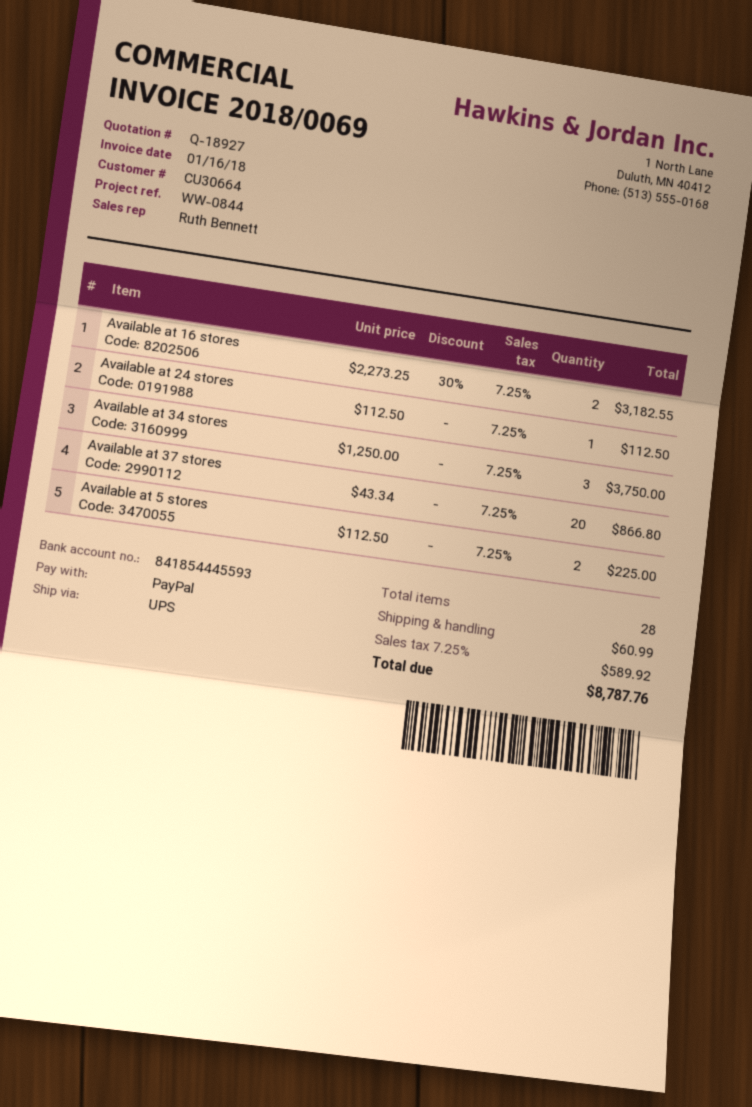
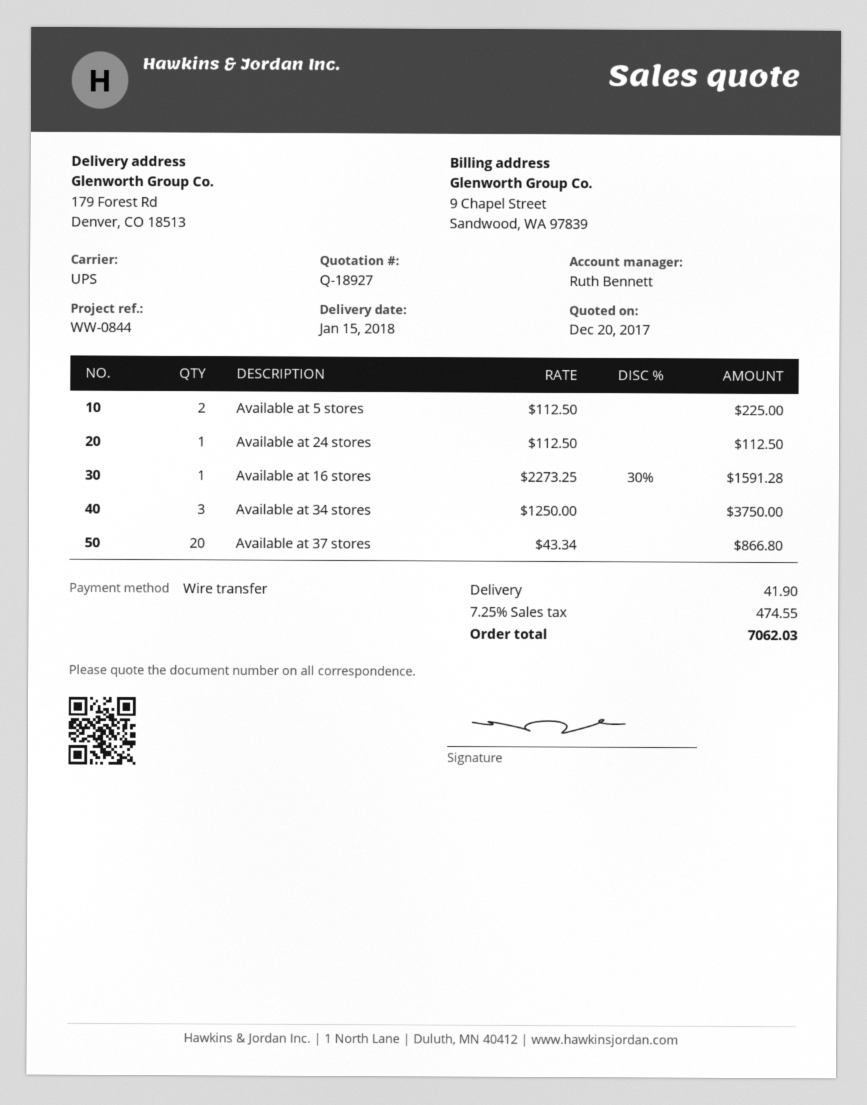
payment method: PayPal -> bank transfer
Available at 16 stores: 2 x 2273.25 - 30% = 3182.55 -> 1 x 2273.25 - 30% = 1591.28
shipping: 60.99 -> 41.90
tax: 7.25% = 589.92 -> 7.25% = 474.55
total: 8787.76 -> 7062.03

